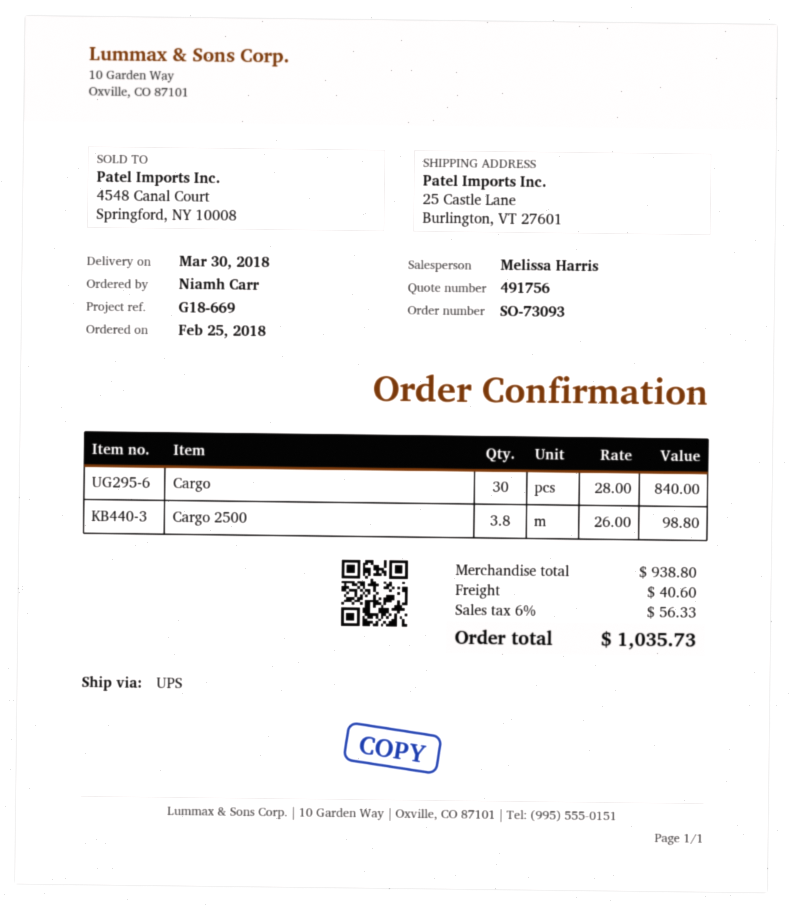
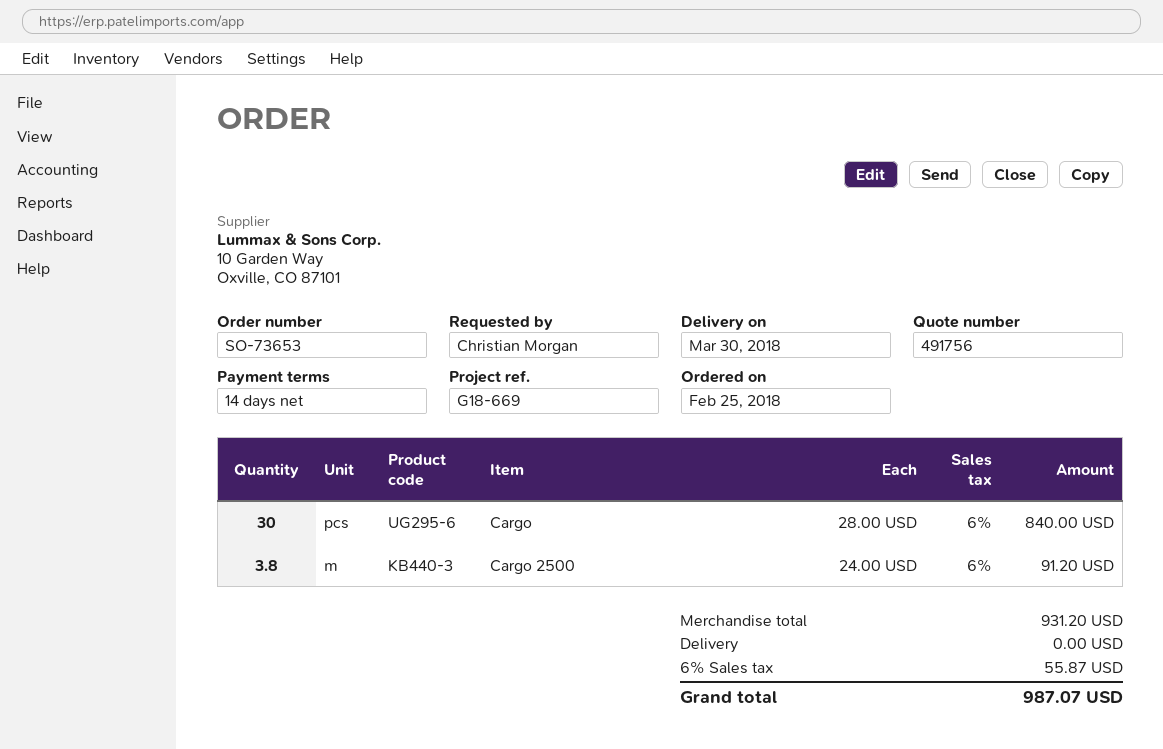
order number: SO-73093 -> SO-73653
ordered by: Niamh Carr -> Christian Morgan
Cargo 2500: 3.8 x 26.00 = 98.80 -> 3.8 x 24.00 = 91.20
subtotal: 938.80 -> 931.20
shipping: 40.60 -> 0.00
tax: 6% = 56.33 -> 6% = 55.87
total: 1035.73 -> 987.07

